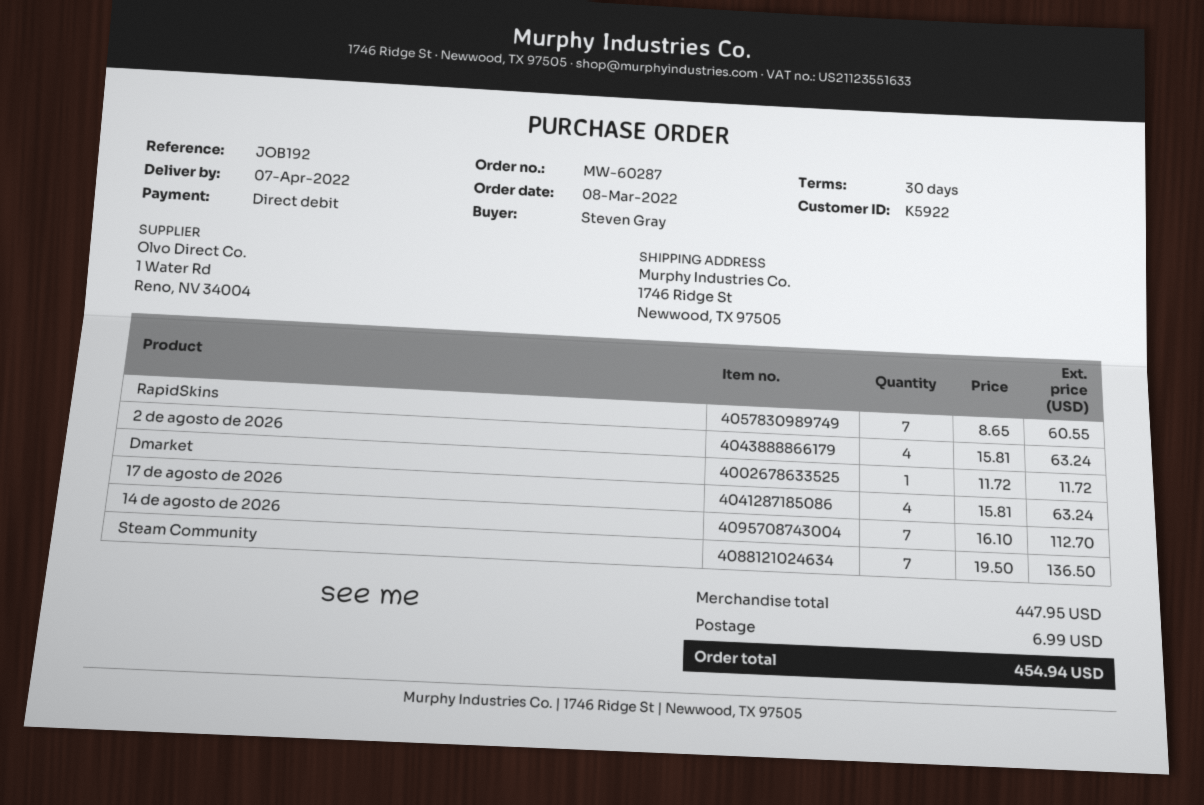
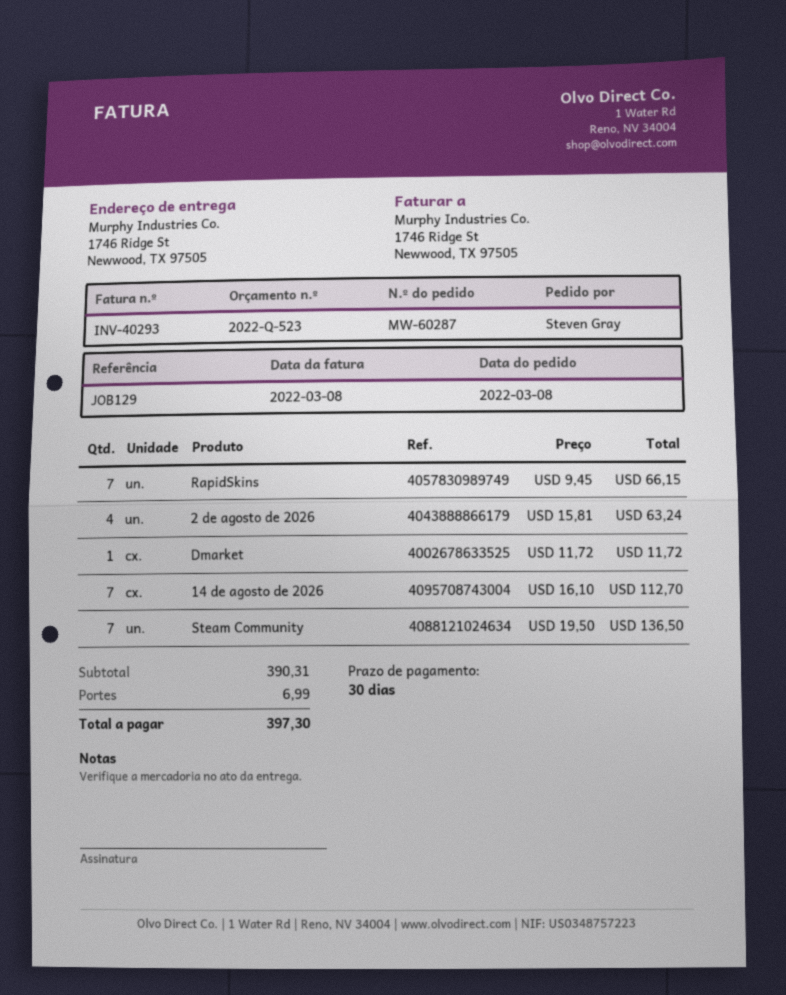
reference: JOB192 -> JOB129
RapidSkins: 7 x 8.65 = 60.55 -> 7 x 9.45 = 66.15
17 de agosto de 2026: 4 x 15.81 = 63.24 -> none
subtotal: 447.95 -> 390.31
total: 454.94 -> 397.30

